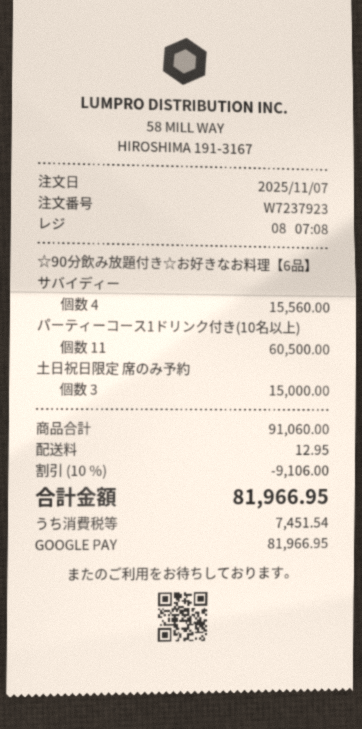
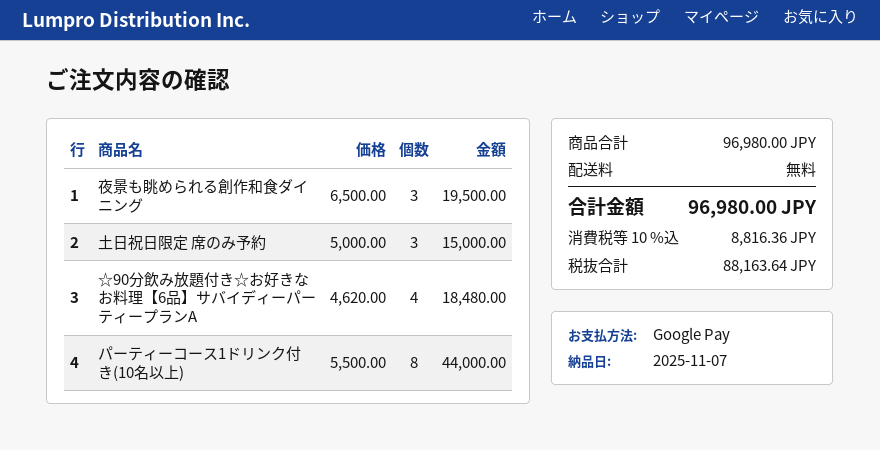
☆90分飲み放題付き☆お好きなお料理【6品】サバイディー: 4 for 15560.00 -> 4 for 18480.00
パーティーコース1ドリンク付き(10名以上): 11 for 60500.00 -> 8 for 44000.00
夜景も眺められる創作和食ダイニング: none -> 3 for 19500.00
subtotal: 91060.00 -> 96980.00
discount: 10% = 9106.00 -> none
shipping: 12.95 -> 0.00
tax: 7451.54 -> 8816.36
total: 81966.95 -> 96980.00

